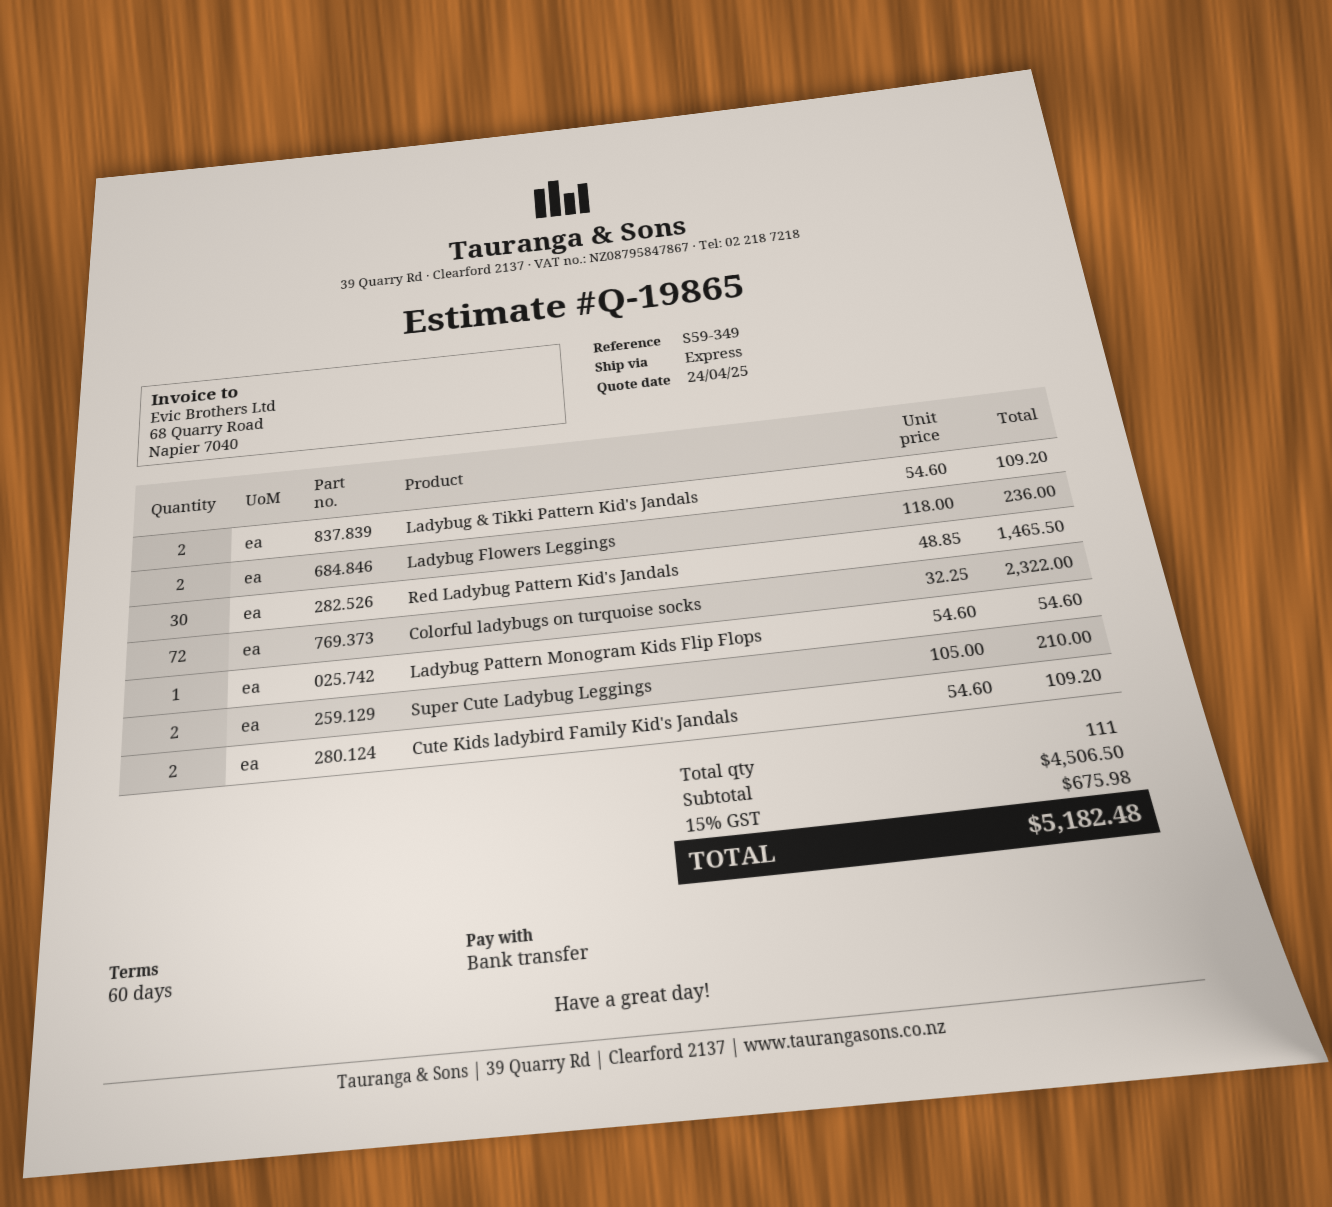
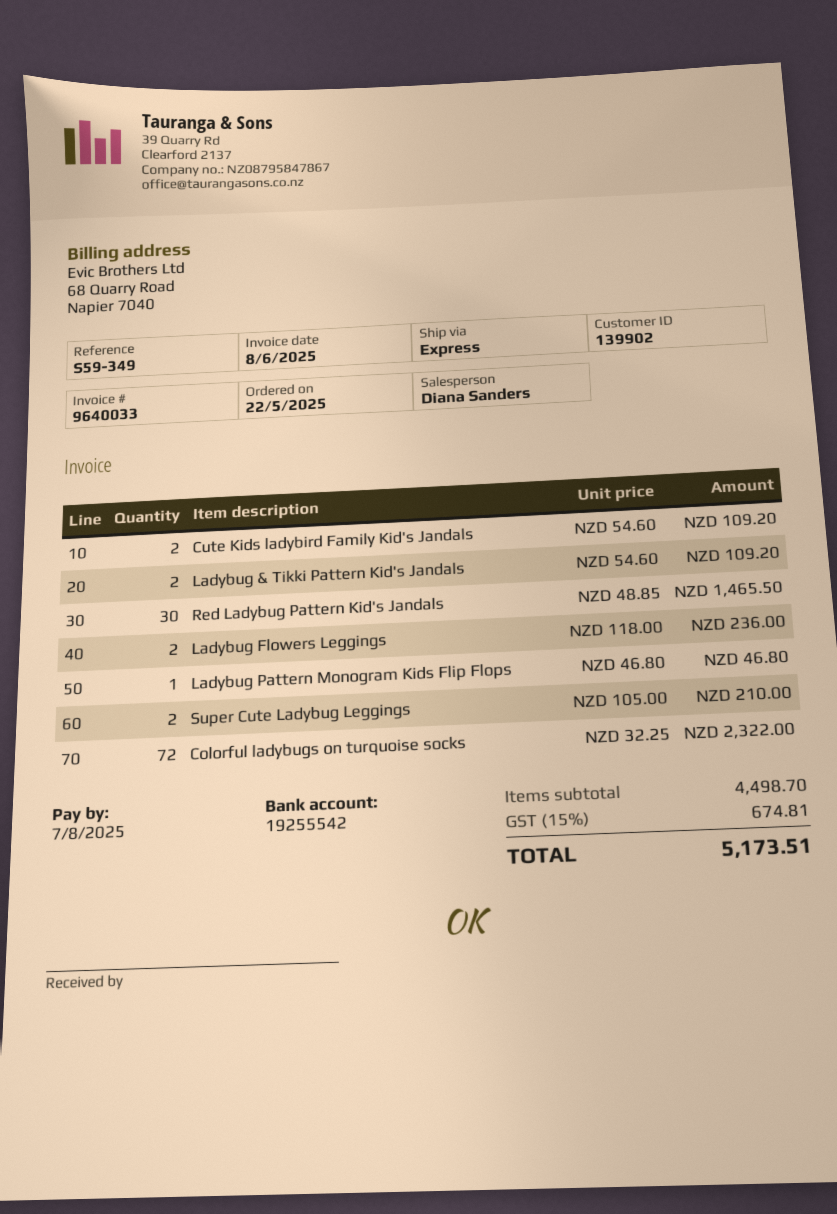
Ladybug Pattern Monogram Kids Flip Flops: 1 x 54.60 = 54.60 -> 1 x 46.80 = 46.80
subtotal: 4506.50 -> 4498.70
tax: 15% = 675.98 -> 15% = 674.81
total: 5182.48 -> 5173.51

